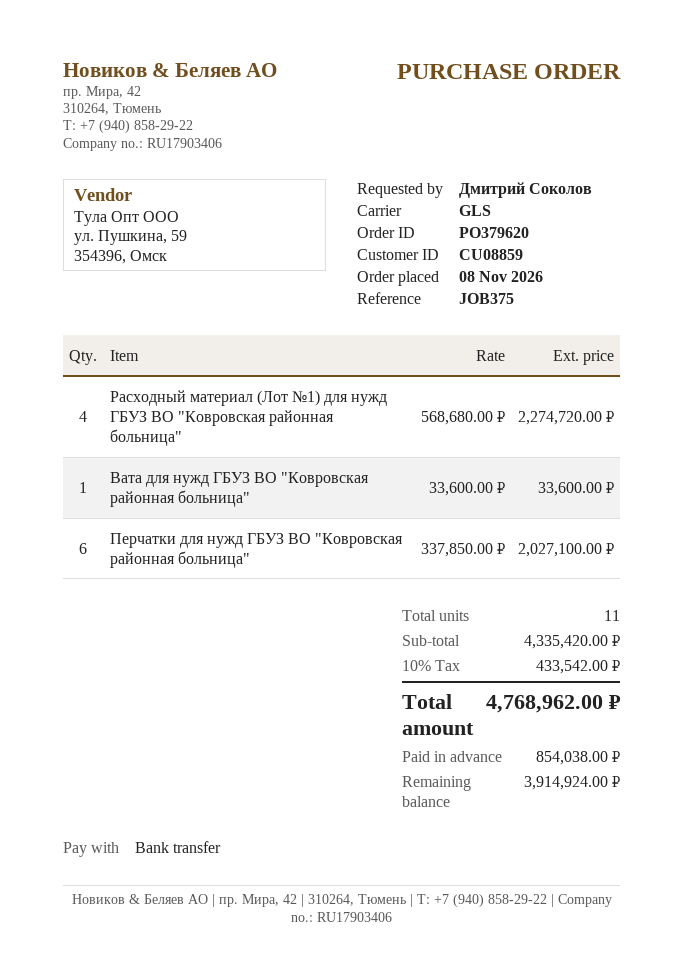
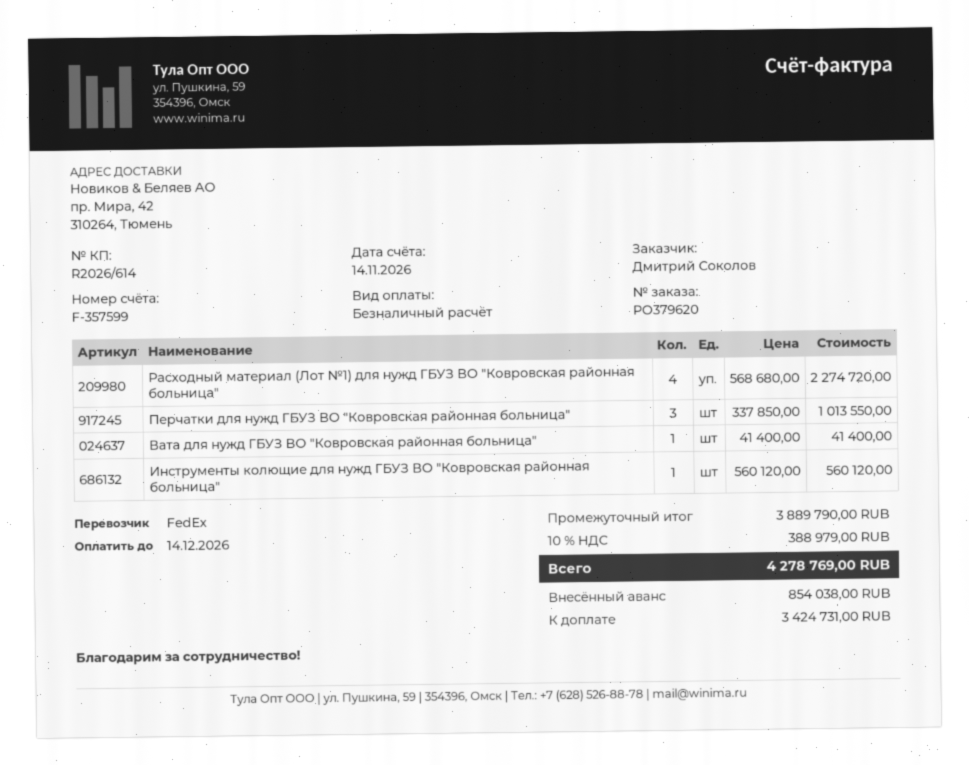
shipping method: GLS -> FedEx
Вата для нужд ГБУЗ ВО "Ковровская районная больница": 1 x 33600.00 = 33600.00 -> 1 x 41400.00 = 41400.00
Перчатки для нужд ГБУЗ ВО "Ковровская районная больница": 6 x 337850.00 = 2027100.00 -> 3 x 337850.00 = 1013550.00
Инструменты колющие для нужд ГБУЗ ВО "Ковровская районная больница": none -> 1 x 560120.00 = 560120.00
subtotal: 4335420.00 -> 3889790.00
tax: 10% = 433542.00 -> 10% = 388979.00
total: 4768962.00 -> 4278769.00
balance: 3914924.00 -> 3424731.00

